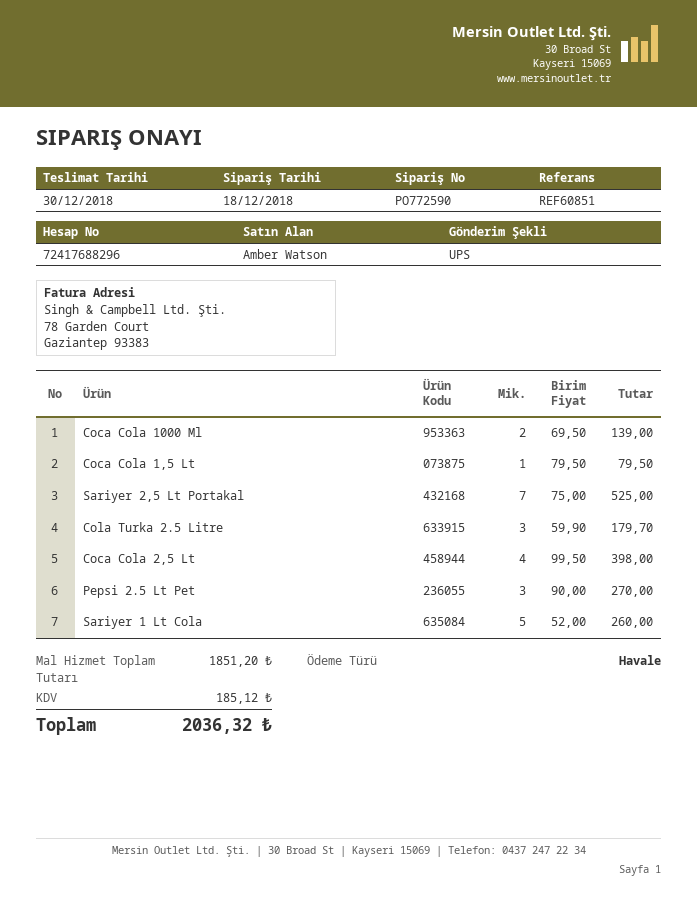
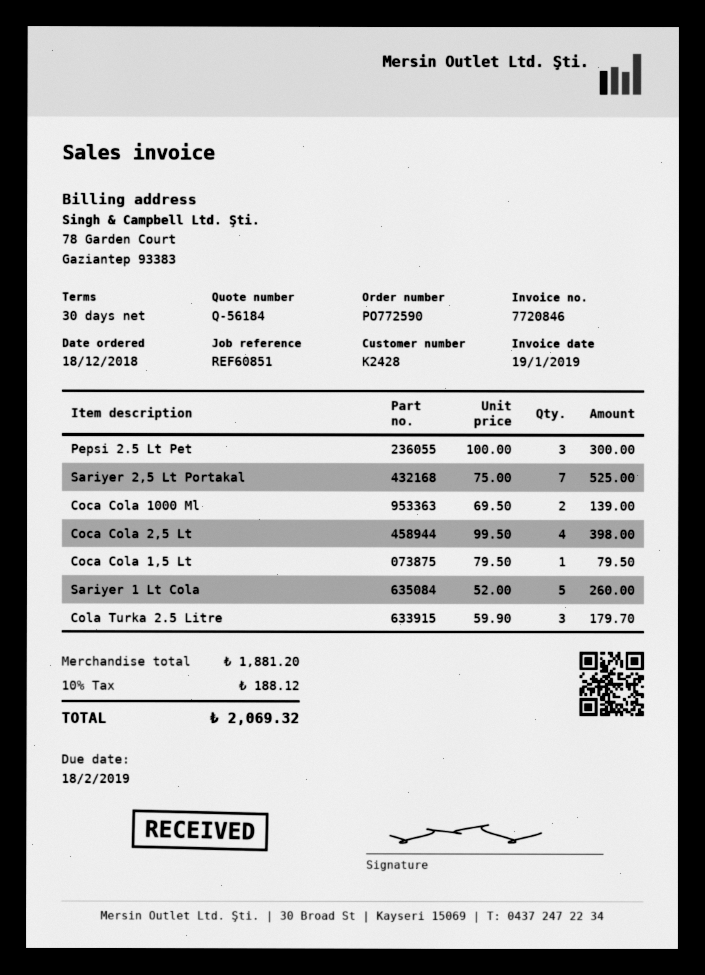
Pepsi 2.5 Lt Pet: 3 x 90.00 = 270.00 -> 3 x 100.00 = 300.00
subtotal: 1851.20 -> 1881.20
tax: 185.12 -> 188.12
total: 2036.32 -> 2069.32

